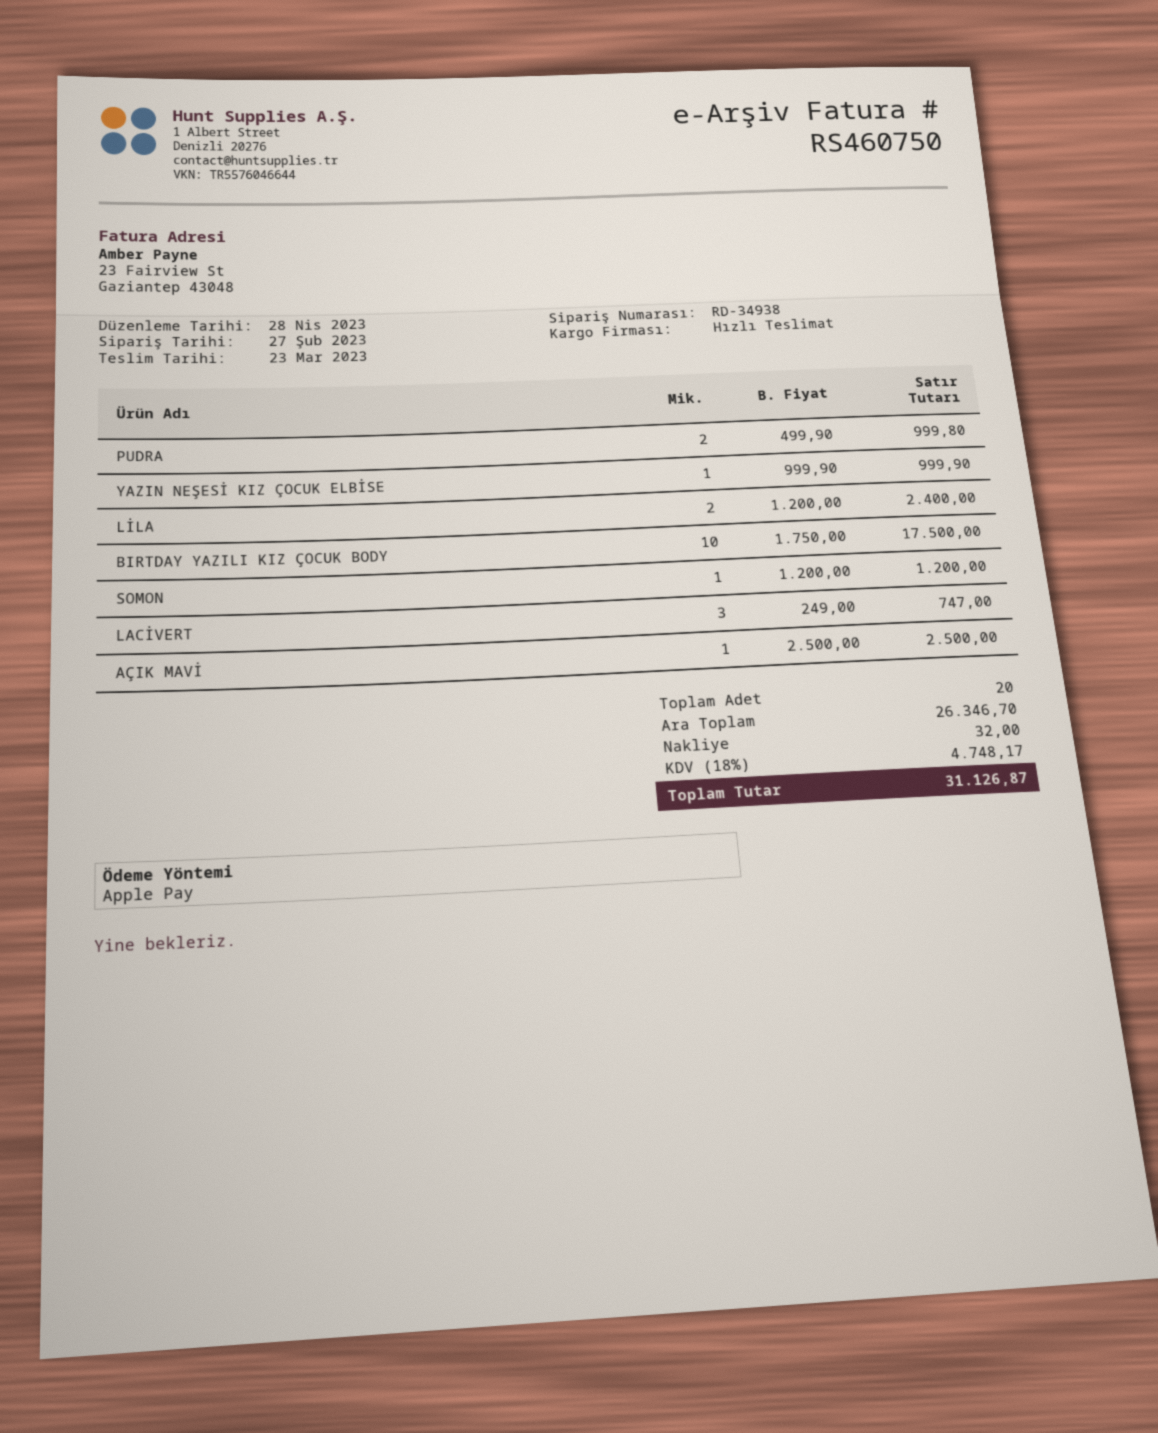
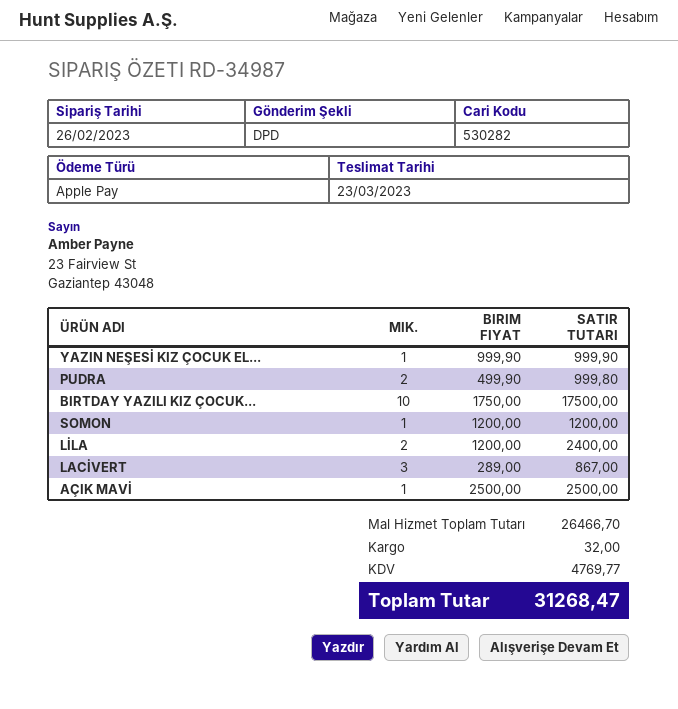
order number: RD-34938 -> RD-34987
order date: 2023-02-27 -> 2023-02-26
shipping method: express -> DPD
LACİVERT: 3 x 249.00 = 747.00 -> 3 x 289.00 = 867.00
subtotal: 26346.70 -> 26466.70
tax: 4748.17 -> 4769.77
total: 31126.87 -> 31268.47

